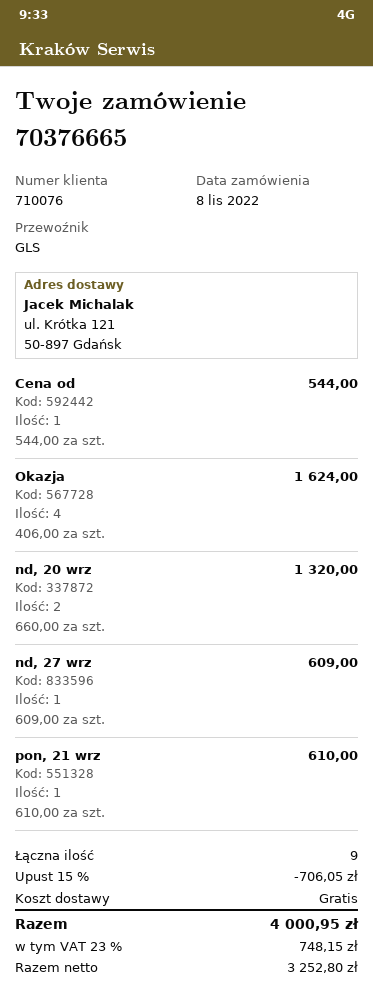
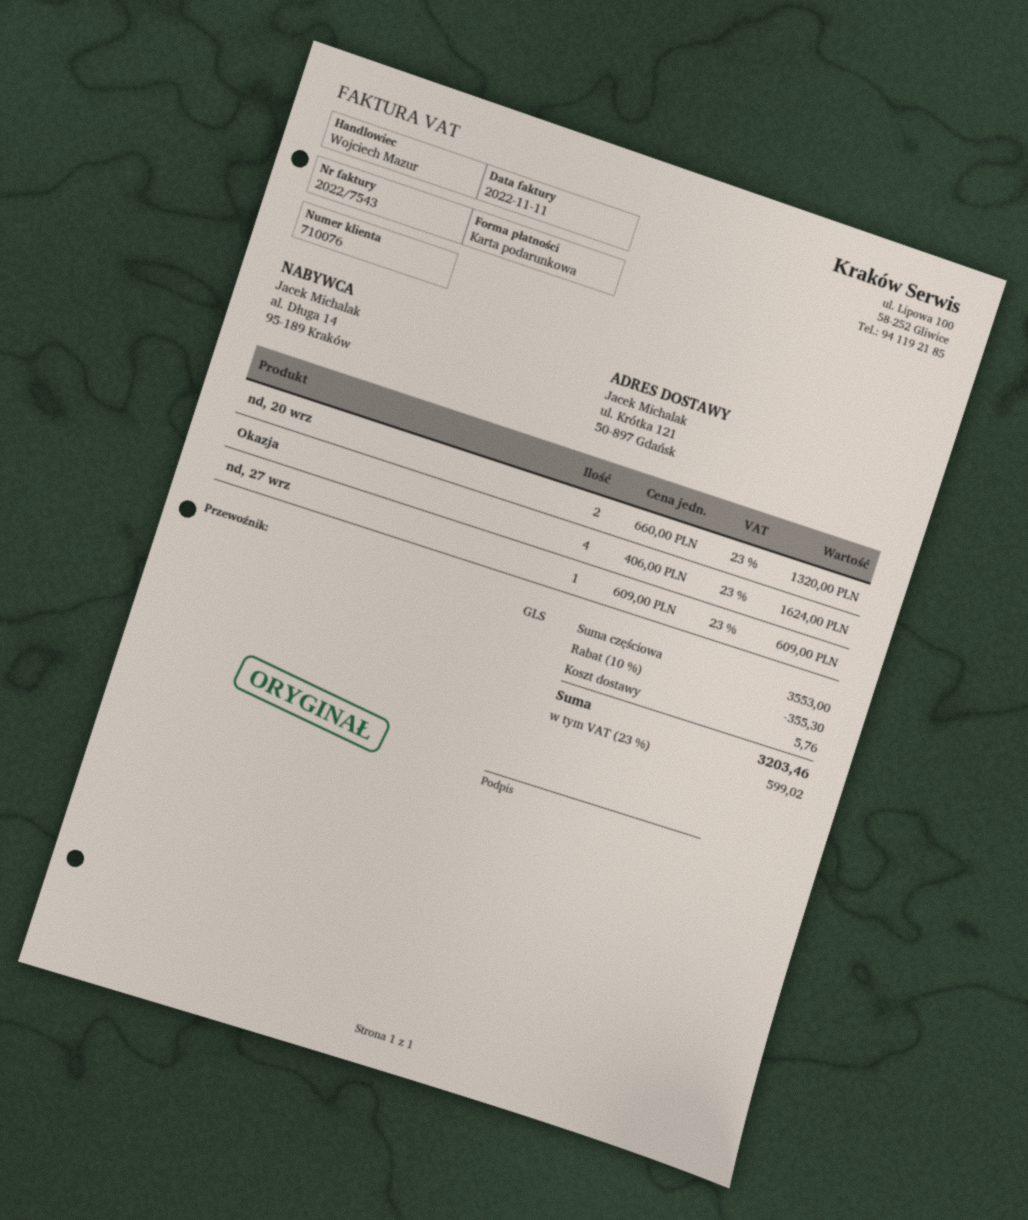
Cena od: 1 x 544.00 = 544.00 -> none
pon, 21 wrz: 1 x 610.00 = 610.00 -> none
discount: 15% = 706.05 -> 10% = 355.30
shipping: 0.00 -> 5.76
tax: 23% = 748.15 -> 23% = 599.02
total: 4000.95 -> 3203.46

